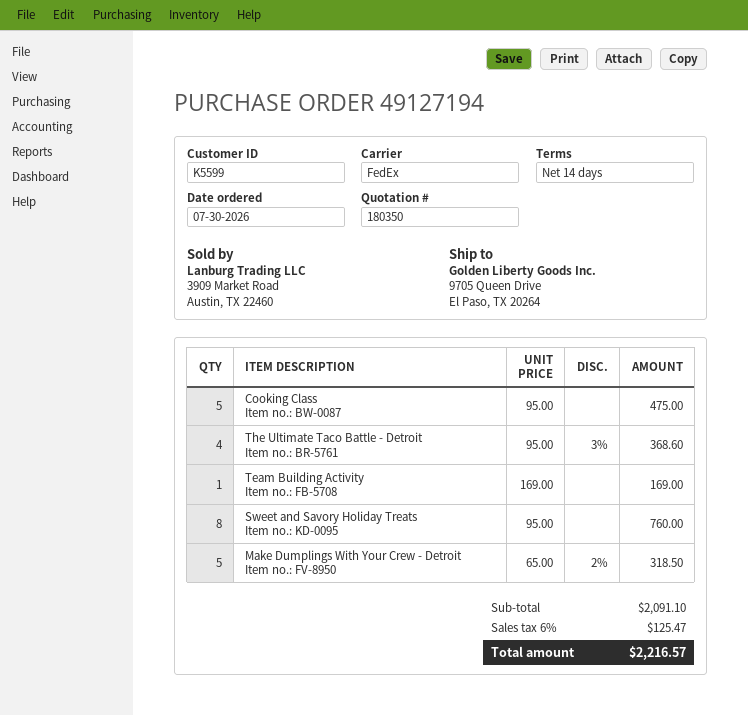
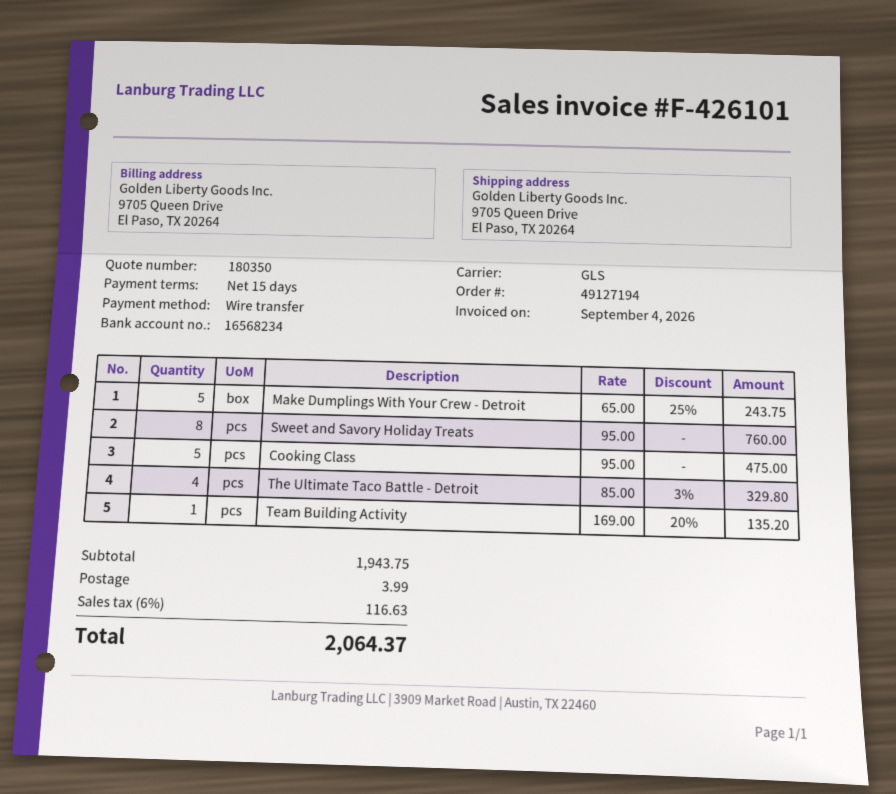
payment terms: 14 days -> 15 days
shipping method: FedEx -> GLS
The Ultimate Taco Battle - Detroit: 4 x 95.00 - 3% = 368.60 -> 4 x 85.00 - 3% = 329.80
Team Building Activity: 1 x 169.00 = 169.00 -> 1 x 169.00 - 20% = 135.20
Make Dumplings With Your Crew - Detroit: 5 x 65.00 - 2% = 318.50 -> 5 x 65.00 - 25% = 243.75
subtotal: 2091.10 -> 1943.75
shipping: none -> 3.99
tax: 6% = 125.47 -> 6% = 116.63
total: 2216.57 -> 2064.37

